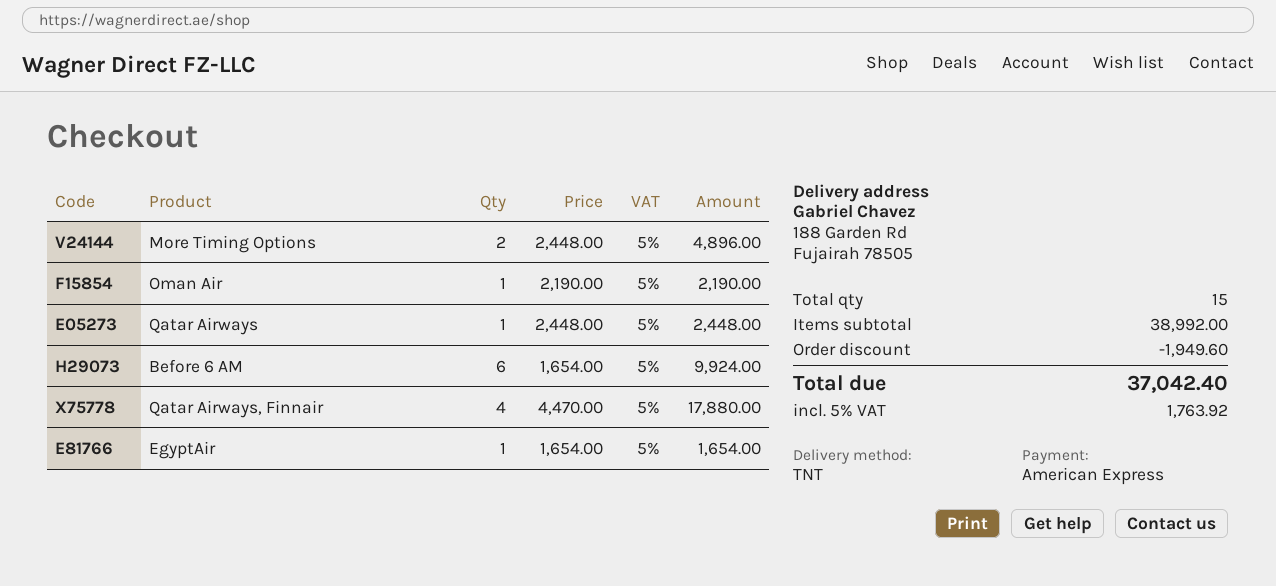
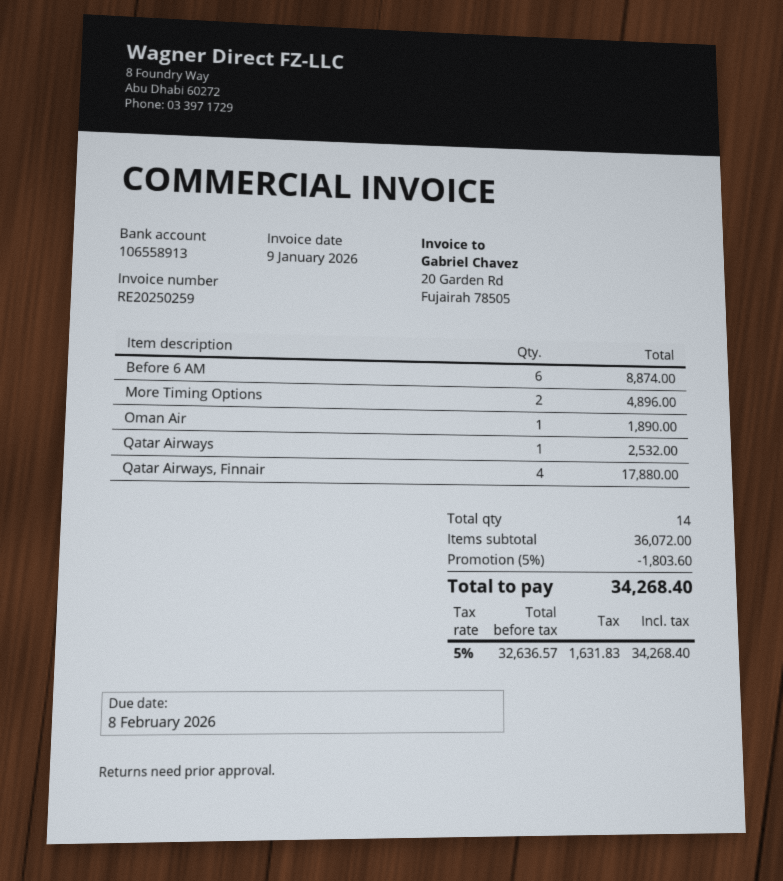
Oman Air: 1 for 2190.00 -> 1 for 1890.00
Qatar Airways: 1 for 2448.00 -> 1 for 2532.00
Before 6 AM: 6 for 9924.00 -> 6 for 8874.00
EgyptAir: 1 for 1654.00 -> none
total quantity: 15 -> 14
subtotal: 38992.00 -> 36072.00
discount: 1949.60 -> 1803.60
tax: 5% = 1763.92 -> 5% = 1631.83
total: 37042.40 -> 34268.40

